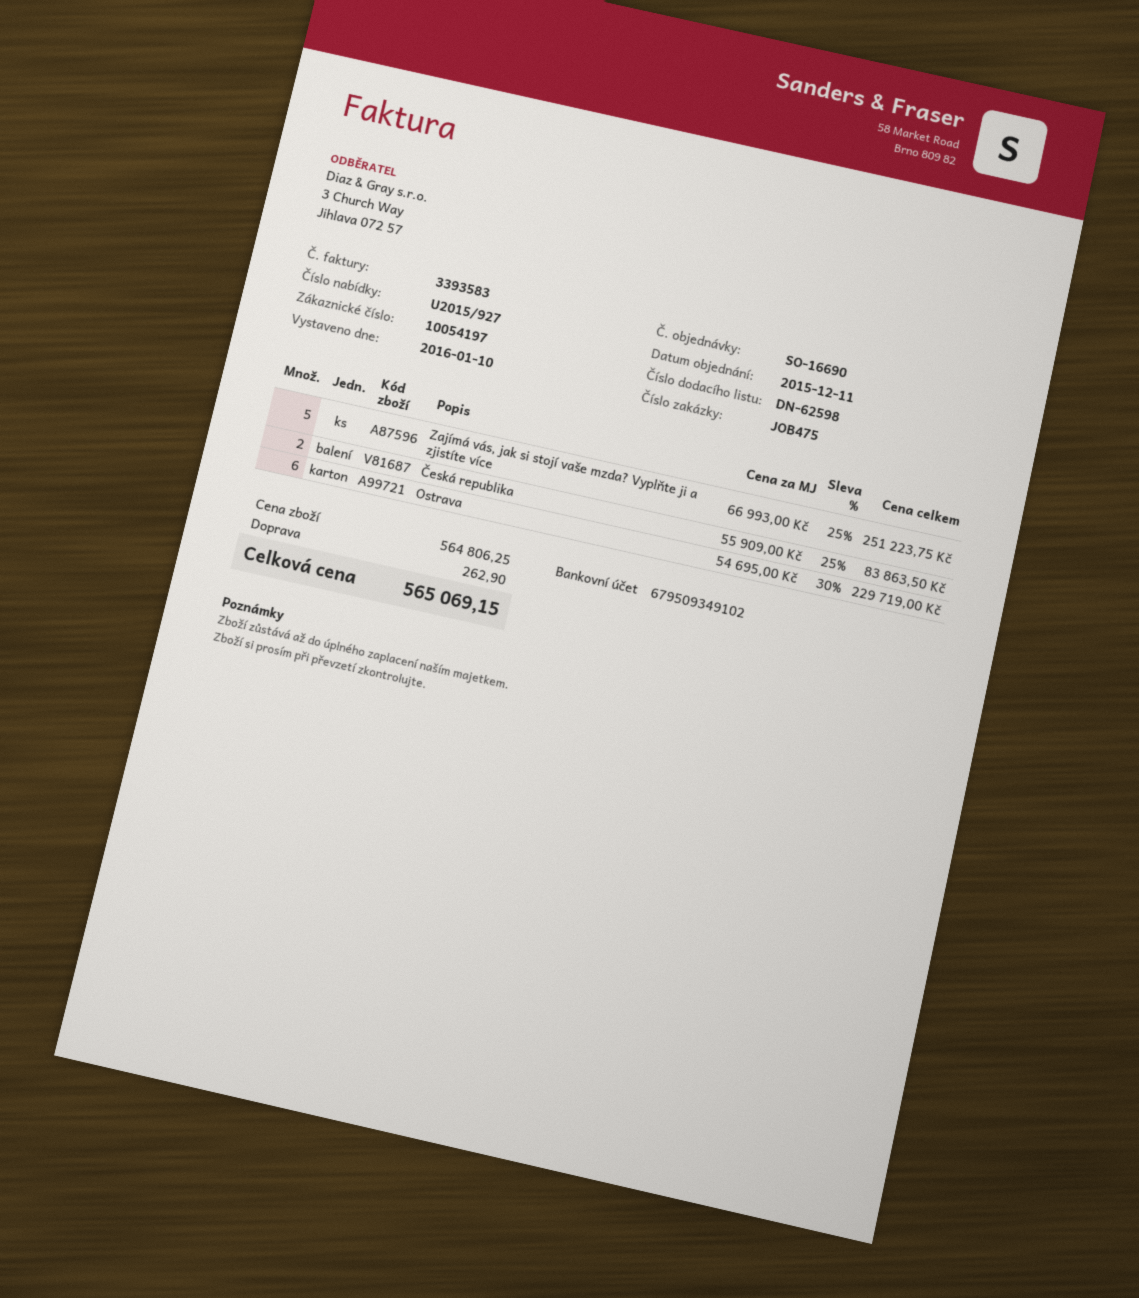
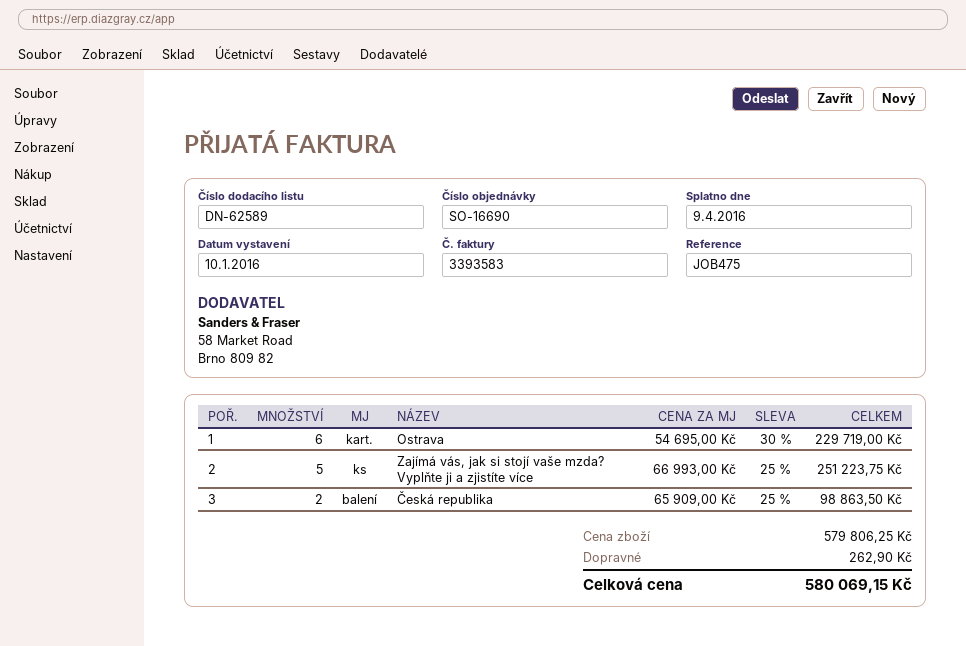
delivery note number: DN-62598 -> DN-62589
Česká republika: 2 x 55909.00 - 25% = 83863.50 -> 2 x 65909.00 - 25% = 98863.50
subtotal: 564806.25 -> 579806.25
total: 565069.15 -> 580069.15

